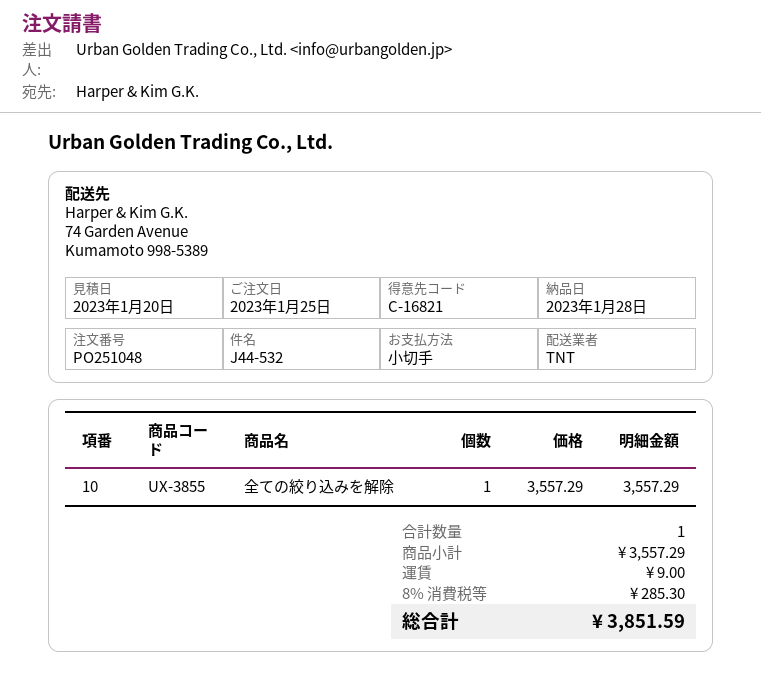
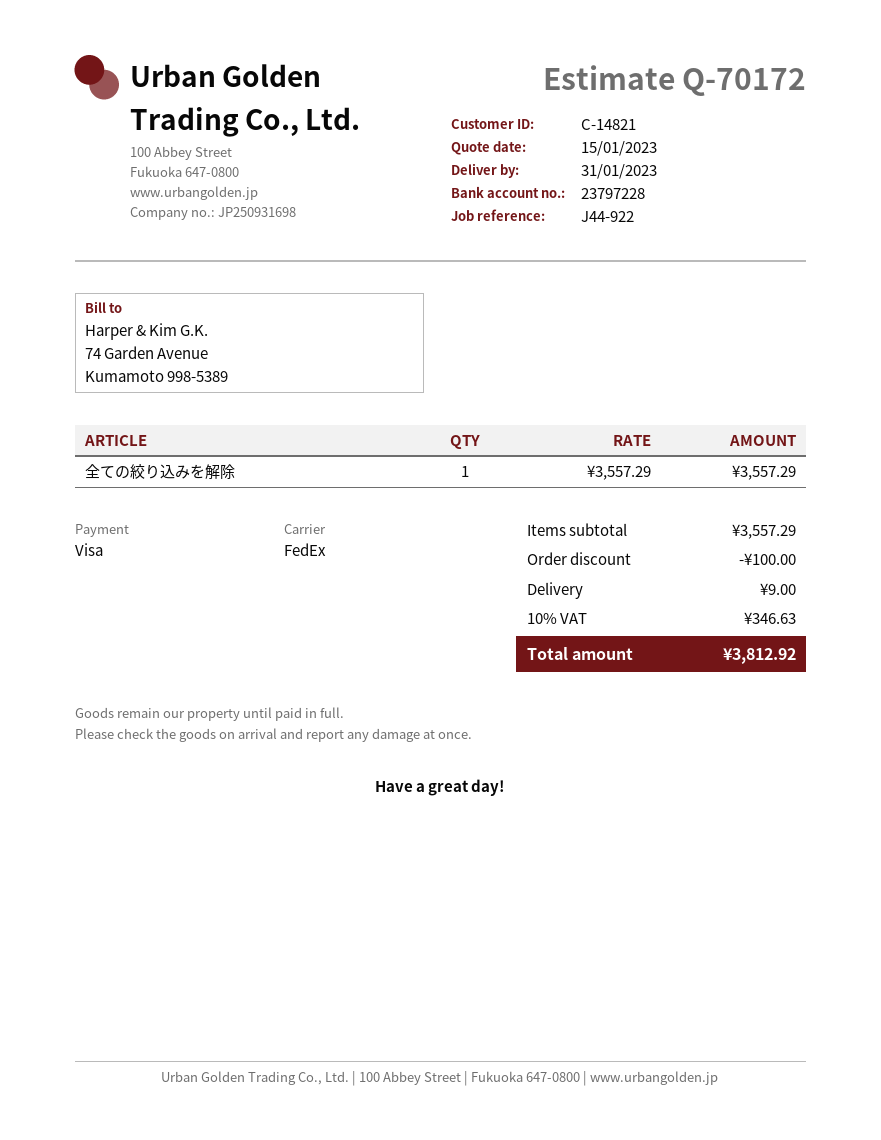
quote date: 2023-01-20 -> 2023-01-15
delivery date: 2023-01-28 -> 2023-01-31
customer number: C-16821 -> C-14821
reference: J44-532 -> J44-922
payment method: cheque -> Visa
shipping method: TNT -> FedEx
discount: none -> 100.00
tax: 8% = 285.30 -> 10% = 346.63
total: 3851.59 -> 3812.92

